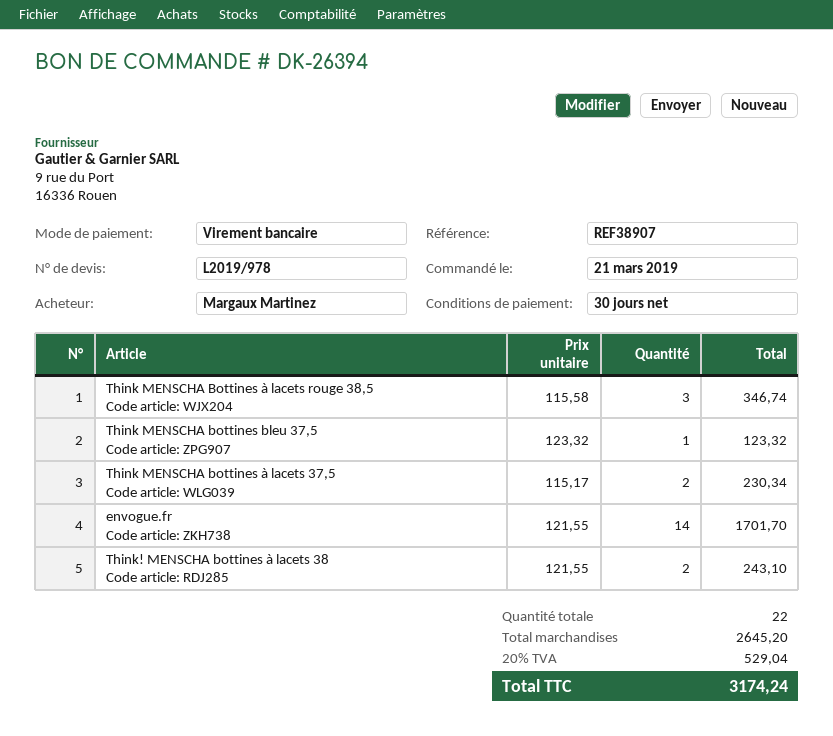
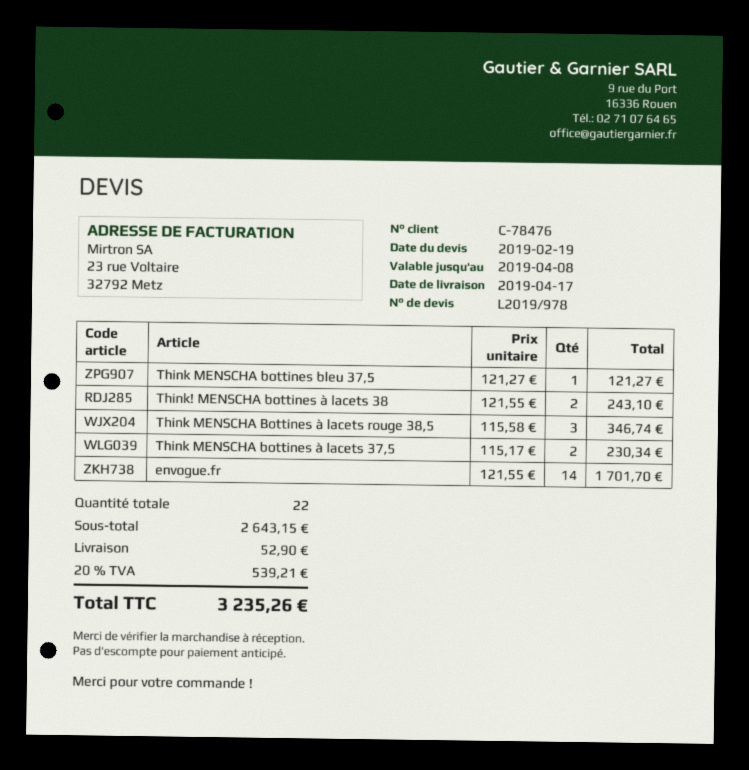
Think MENSCHA bottines bleu 37,5: 1 x 123.32 = 123.32 -> 1 x 121.27 = 121.27
subtotal: 2645.20 -> 2643.15
shipping: none -> 52.90
tax: 20% = 529.04 -> 20% = 539.21
total: 3174.24 -> 3235.26

